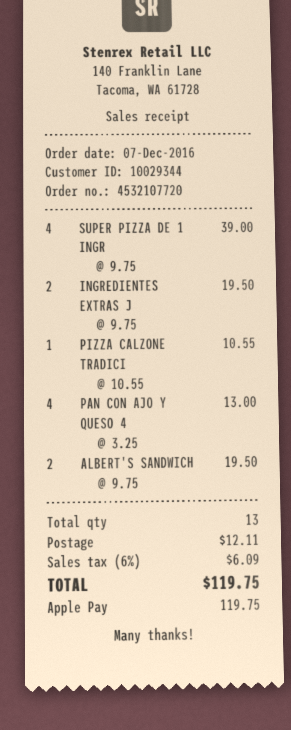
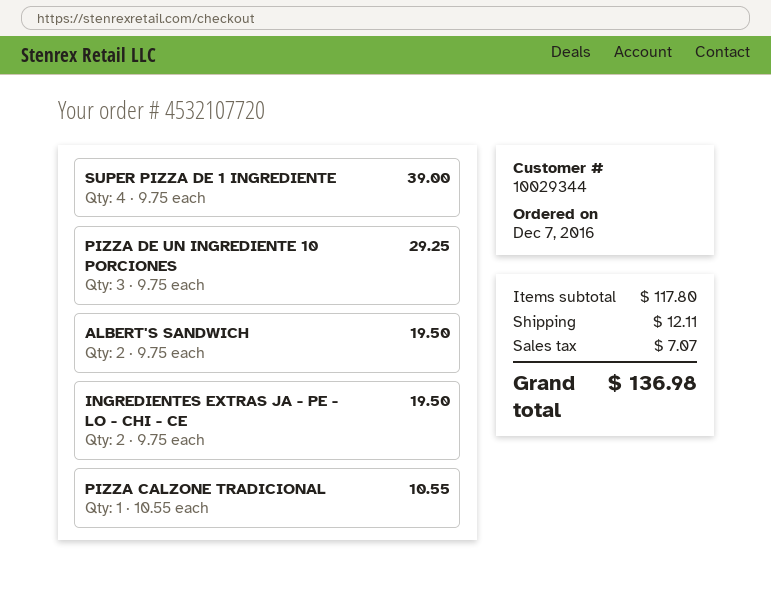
PAN CON AJO Y QUESO 4: 4 x 3.25 = 13.00 -> none
PIZZA DE UN INGREDIENTE 10 PORCIONES: none -> 3 x 9.75 = 29.25
tax: 6.09 -> 7.07
total: 119.75 -> 136.98

